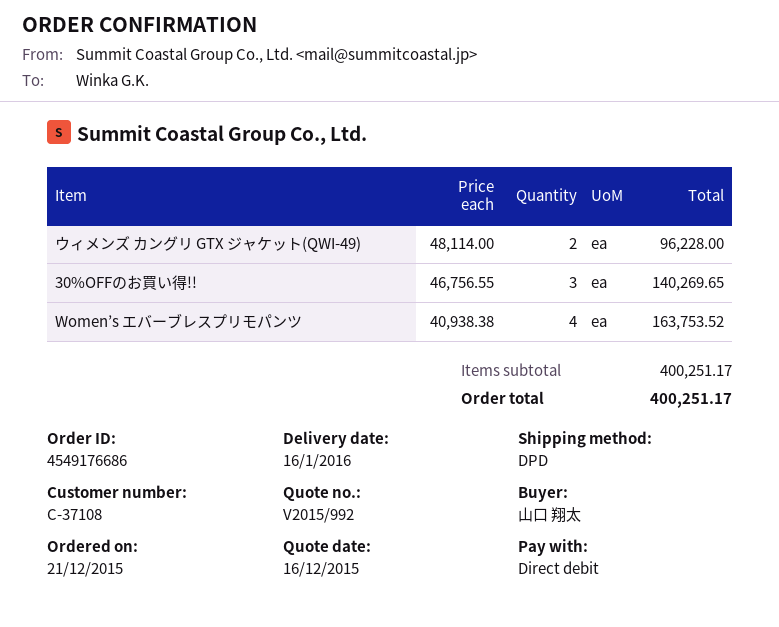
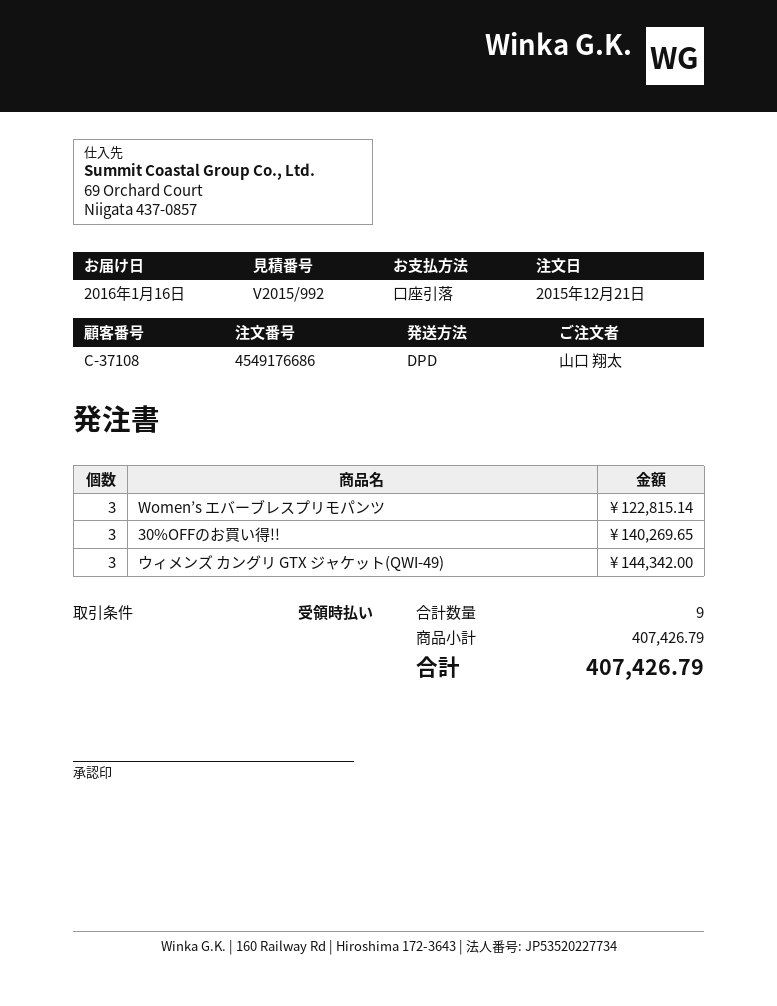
ウィメンズ カングリ GTX ジャケット(QWI-49): 2 for 96228.00 -> 3 for 144342.00
Women’s エバーブレスプリモパンツ: 4 for 163753.52 -> 3 for 122815.14
subtotal: 400251.17 -> 407426.79
total: 400251.17 -> 407426.79

